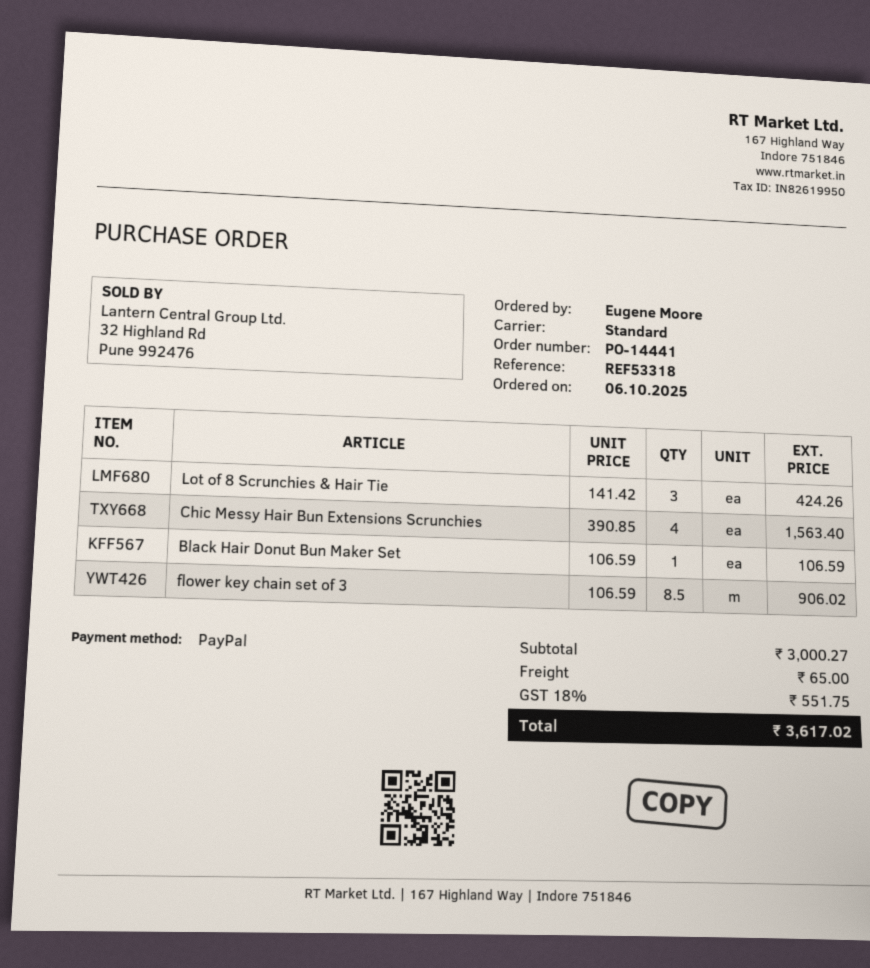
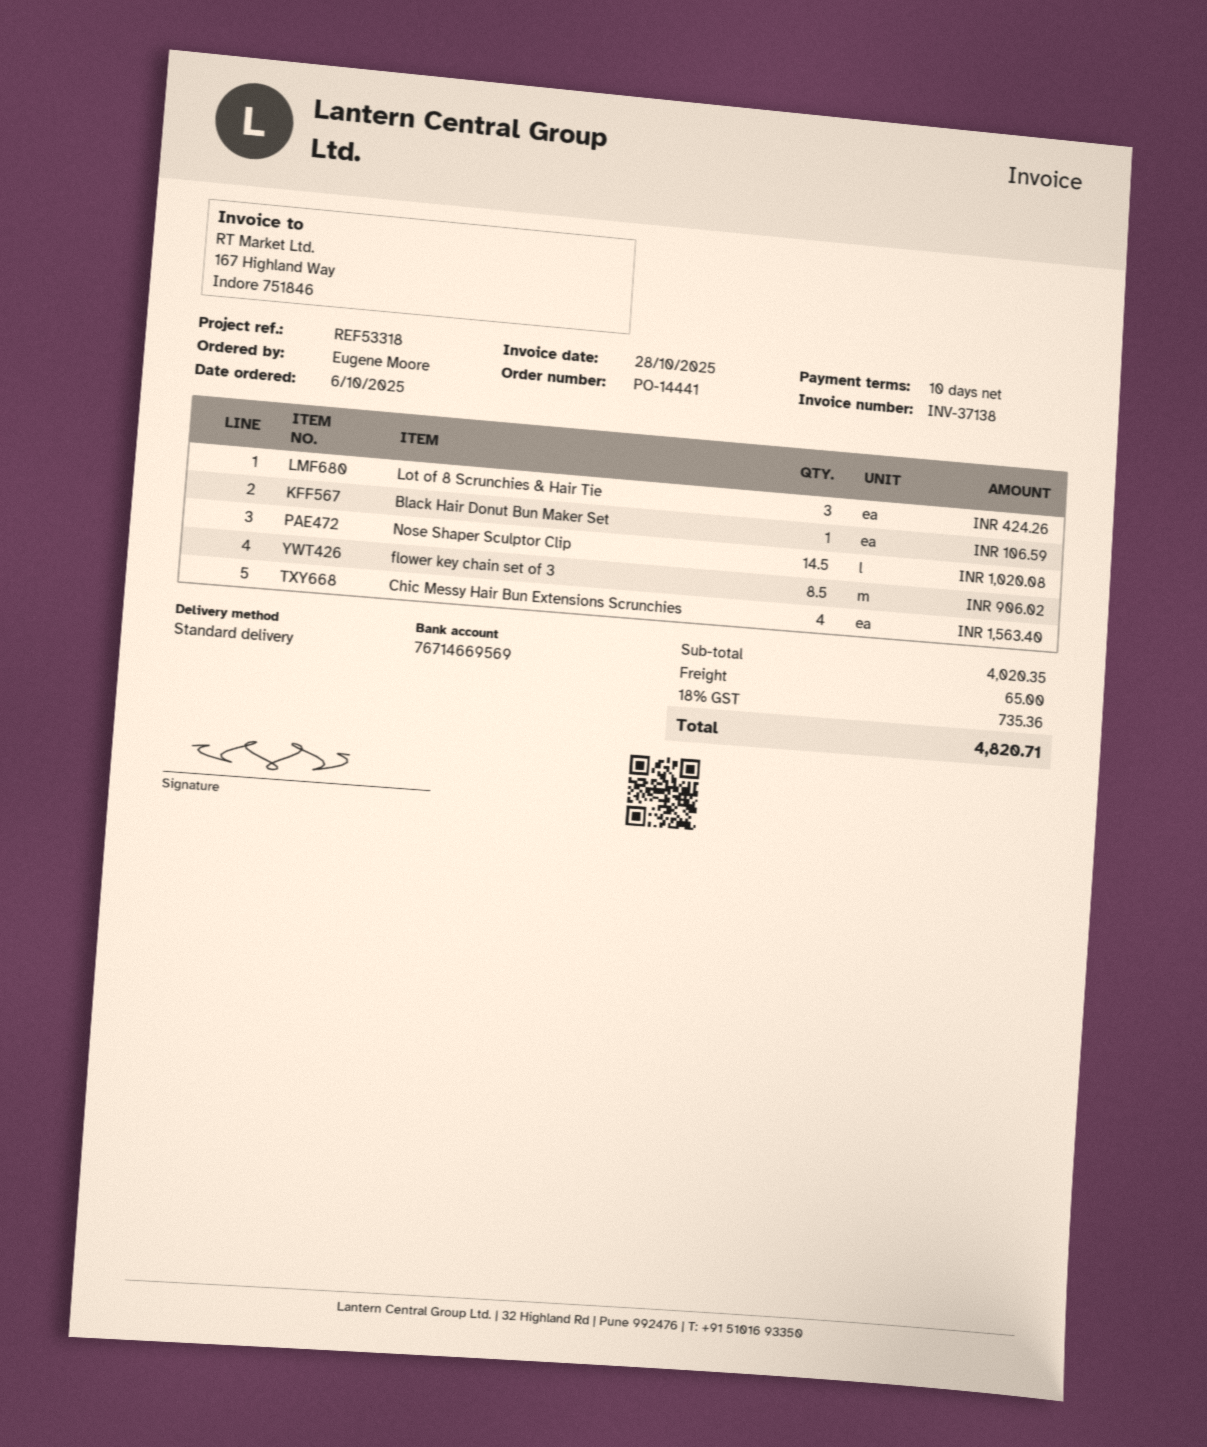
Nose Shaper Sculptor Clip: none -> 14.5 for 1020.08
subtotal: 3000.27 -> 4020.35
tax: 18% = 551.75 -> 18% = 735.36
total: 3617.02 -> 4820.71

